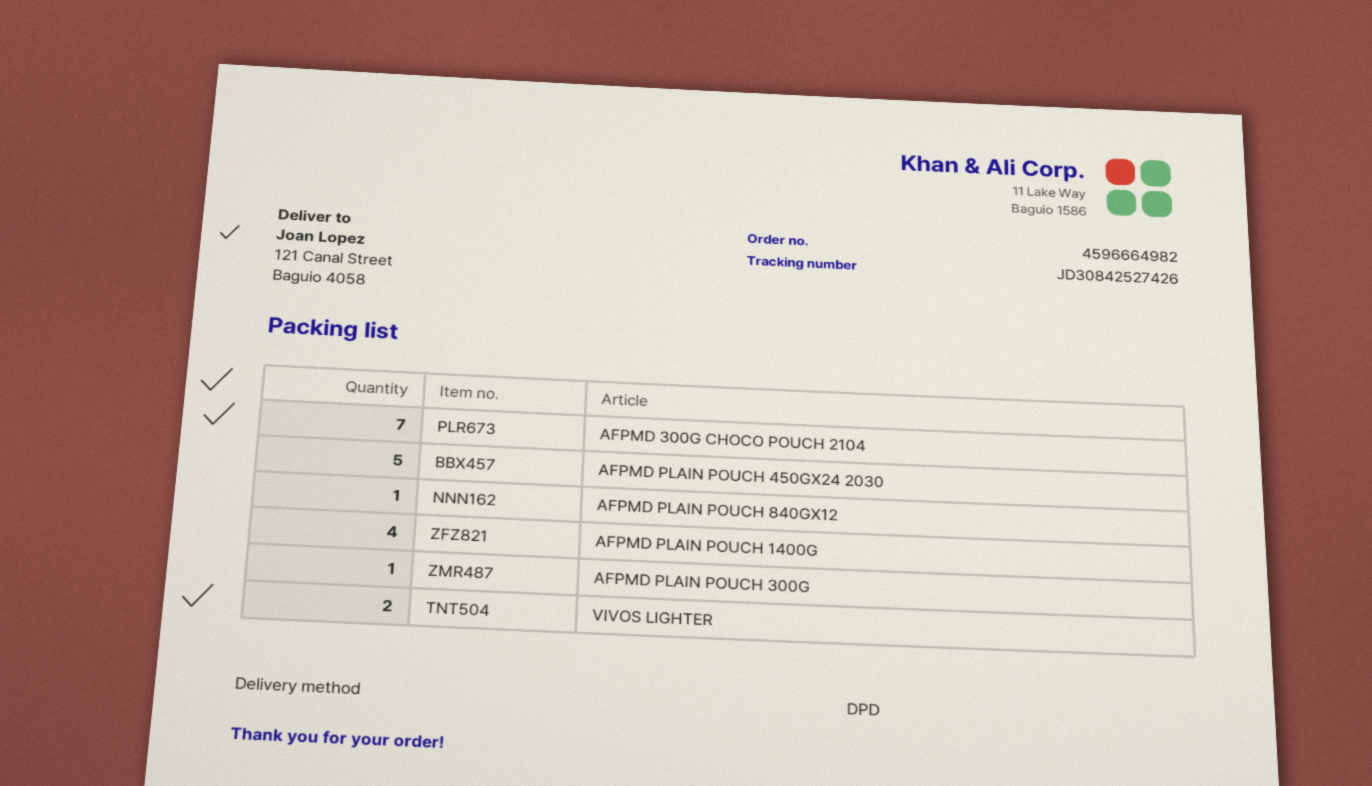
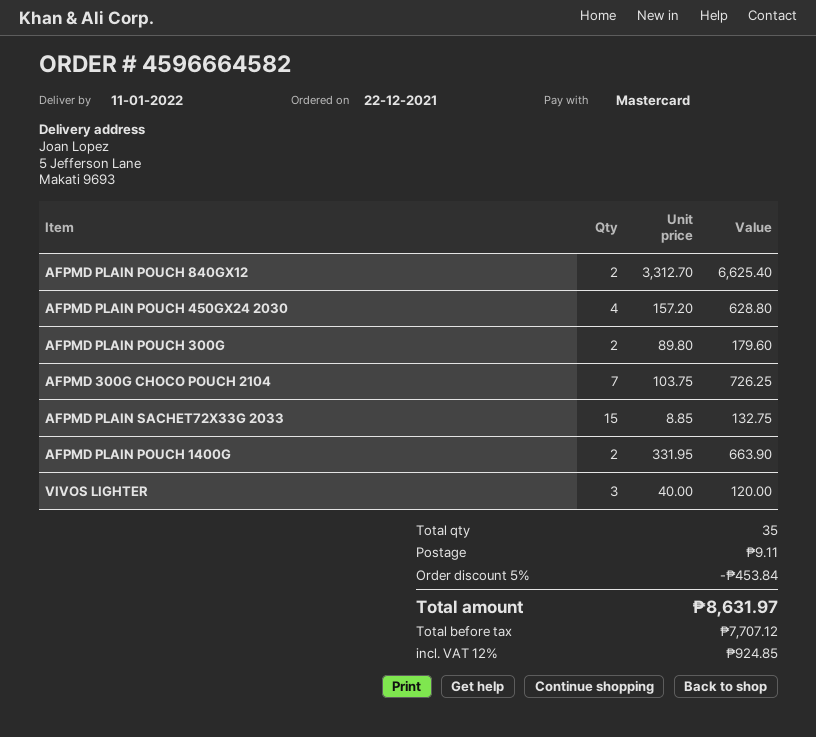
order number: 4596664982 -> 4596664582
ship to: 121 Canal Street, Baguio 4058 -> 5 Jefferson Lane, Makati 9693
AFPMD PLAIN POUCH 450GX24 2030: 5 -> 4
AFPMD PLAIN POUCH 840GX12: 1 -> 2
AFPMD PLAIN POUCH 1400G: 4 -> 2
AFPMD PLAIN POUCH 300G: 1 -> 2
VIVOS LIGHTER: 2 -> 3
AFPMD PLAIN SACHET72X33G 2033: none -> 15

